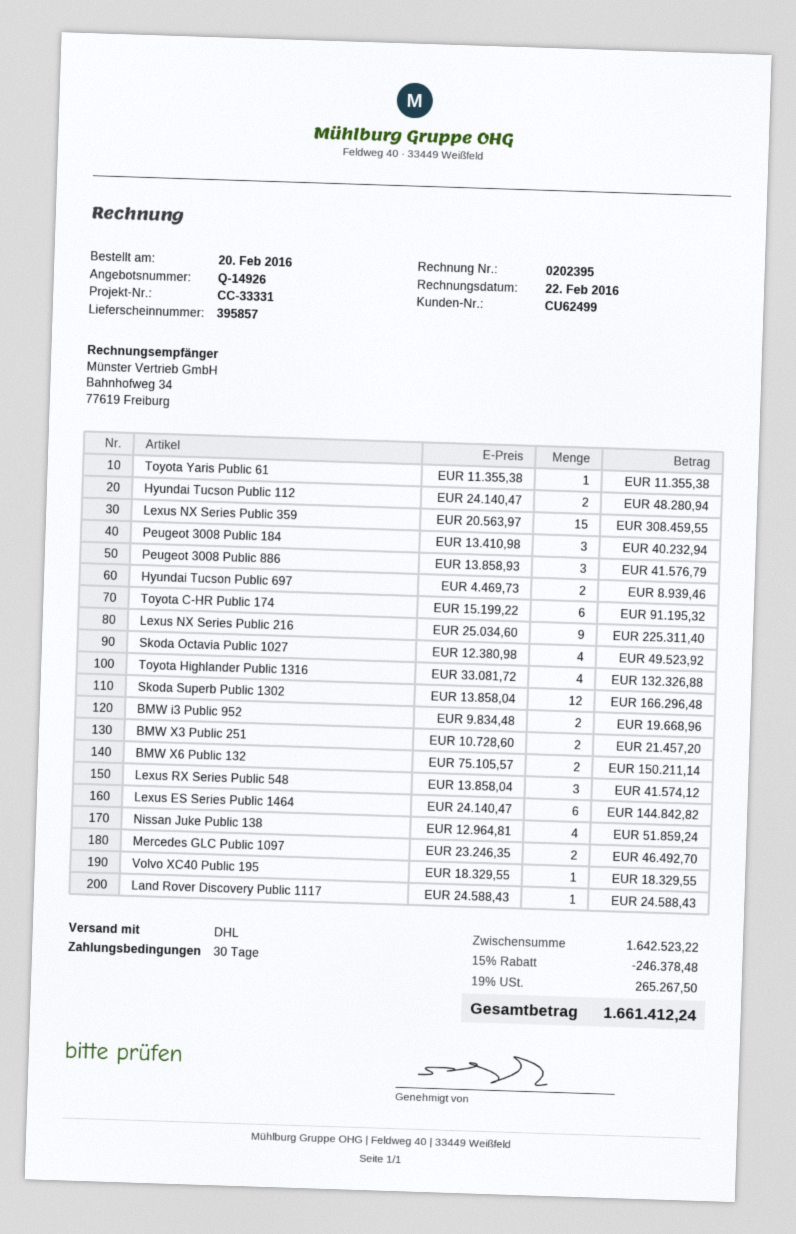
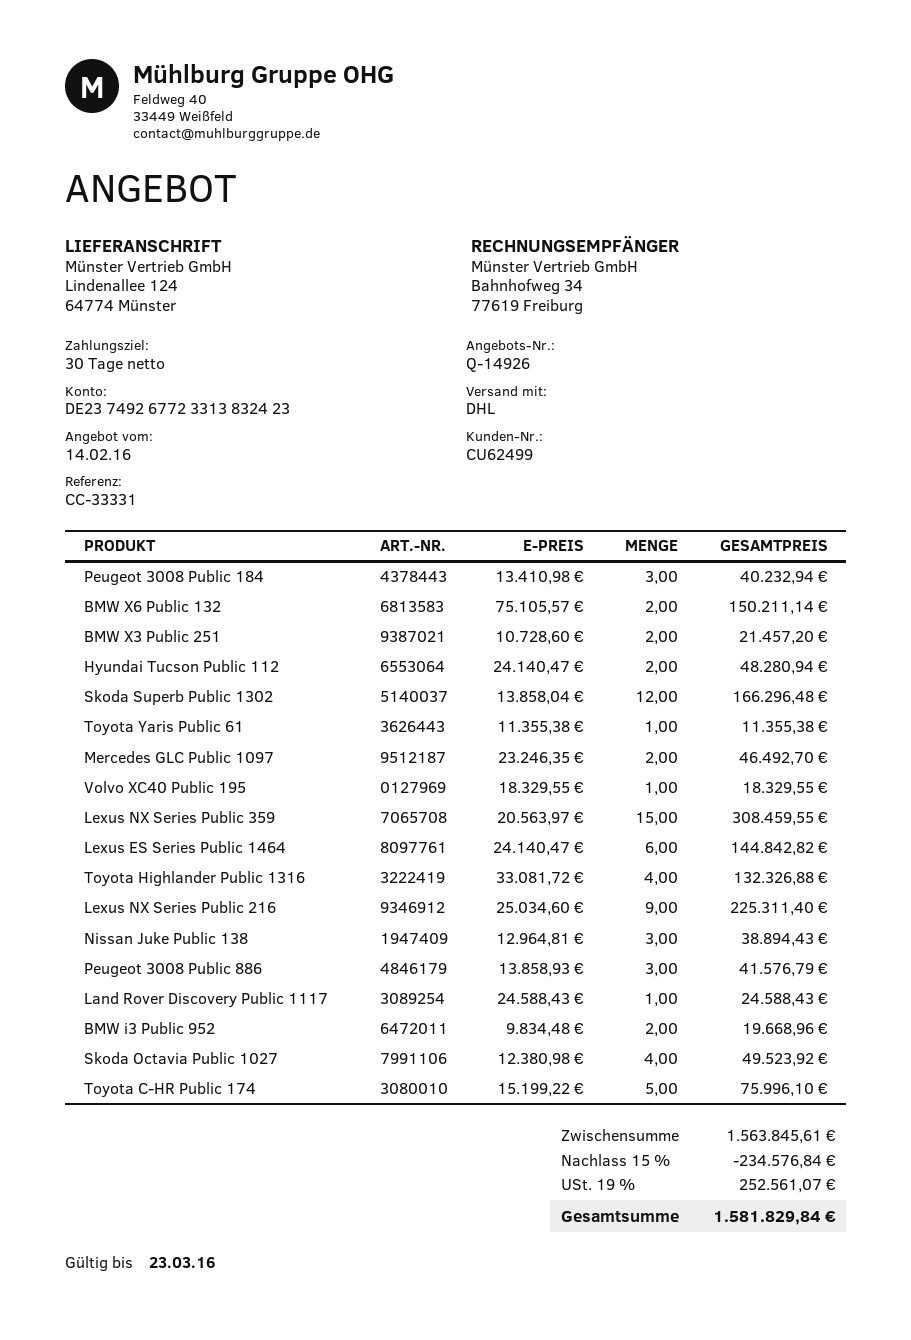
Hyundai Tucson Public 697: 2 x 4469.73 = 8939.46 -> none
Toyota C-HR Public 174: 6 x 15199.22 = 91195.32 -> 5 x 15199.22 = 75996.10
Lexus RX Series Public 548: 3 x 13858.04 = 41574.12 -> none
Nissan Juke Public 138: 4 x 12964.81 = 51859.24 -> 3 x 12964.81 = 38894.43
subtotal: 1642523.22 -> 1563845.61
discount: 15% = 246378.48 -> 15% = 234576.84
tax: 19% = 265267.50 -> 19% = 252561.07
total: 1661412.24 -> 1581829.84

